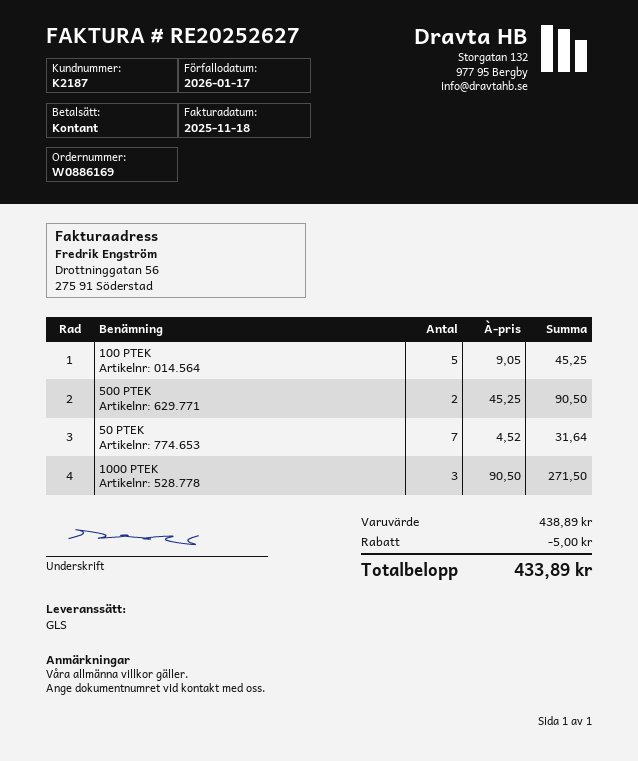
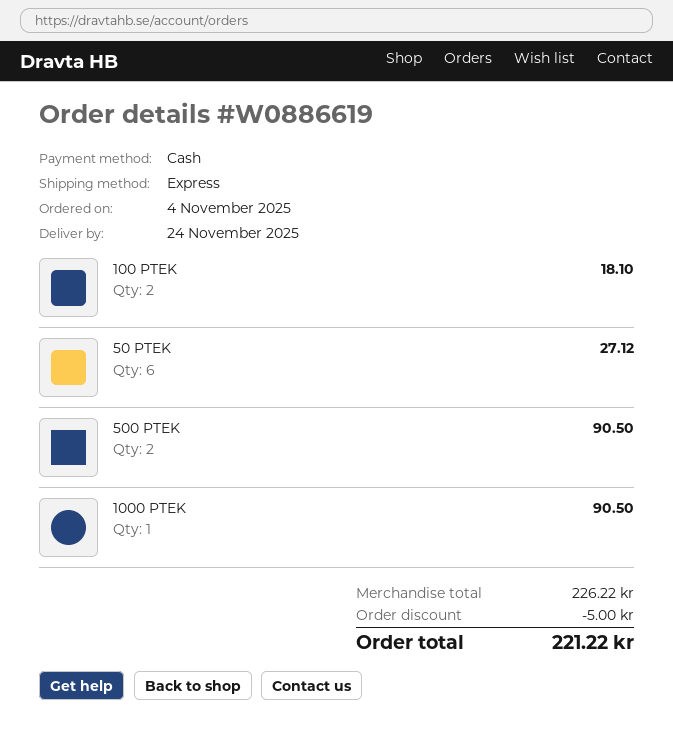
order number: W0886169 -> W0886619
shipping method: GLS -> express
100 PTEK: 5 for 45.25 -> 2 for 18.10
50 PTEK: 7 for 31.64 -> 6 for 27.12
1000 PTEK: 3 for 271.50 -> 1 for 90.50
subtotal: 438.89 -> 226.22
total: 433.89 -> 221.22

